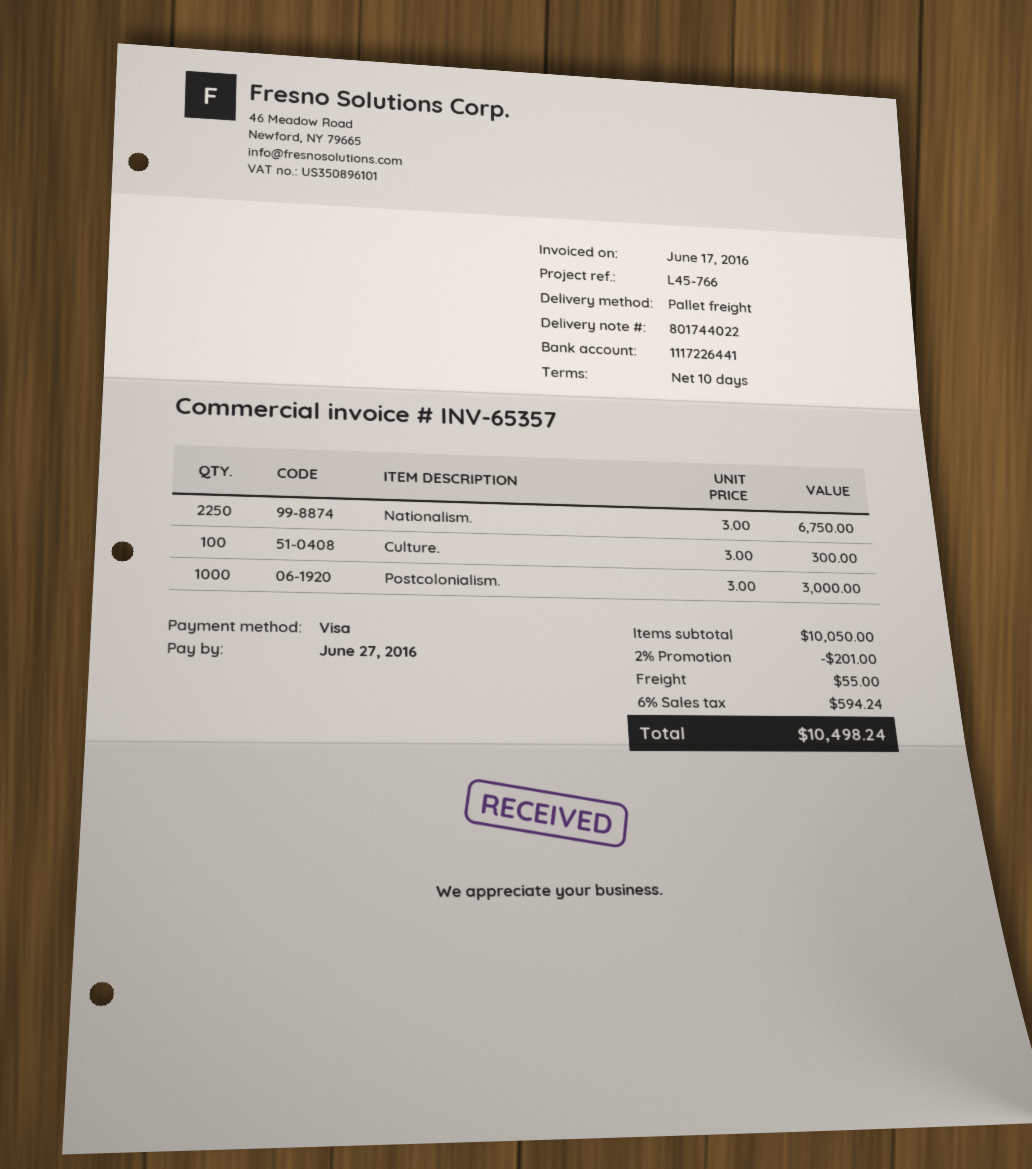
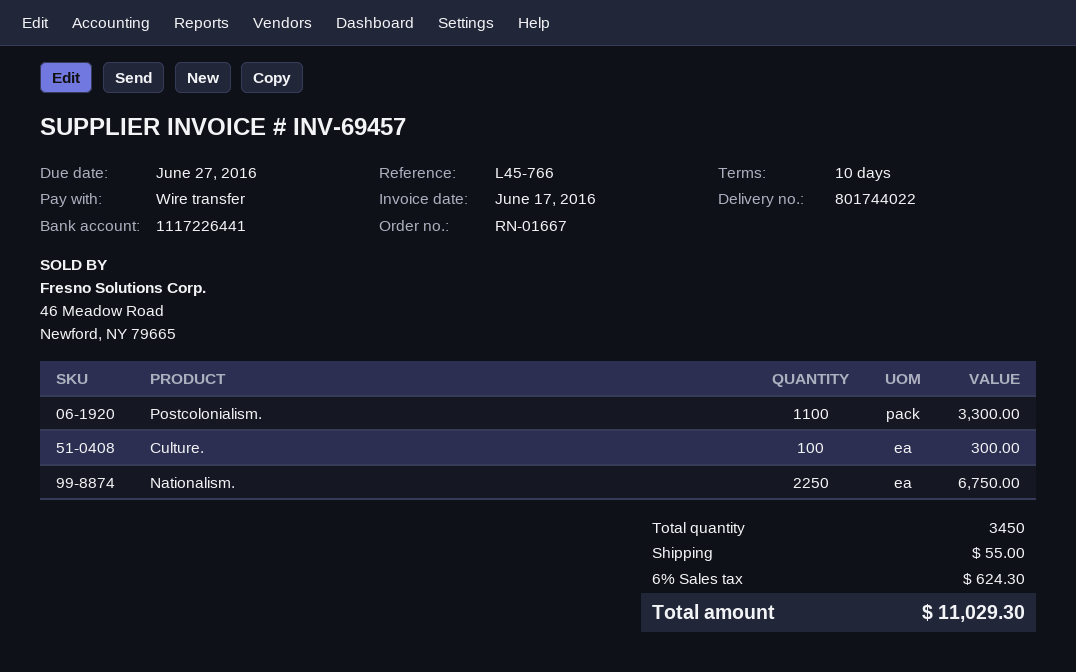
invoice number: INV-65357 -> INV-69457
payment method: Visa -> bank transfer
Postcolonialism.: 1000 for 3000.00 -> 1100 for 3300.00
discount: 2% = 201.00 -> none
tax: 6% = 594.24 -> 6% = 624.30
total: 10498.24 -> 11029.30

